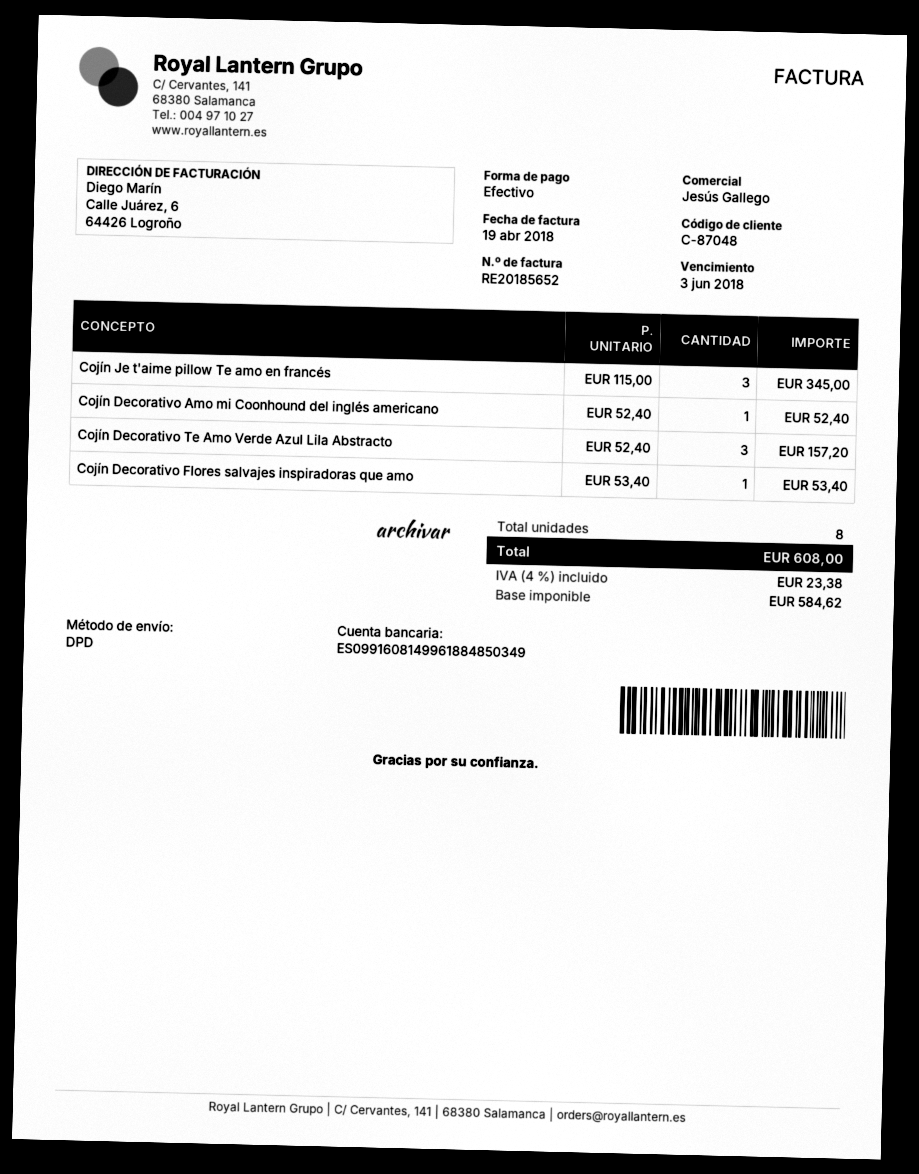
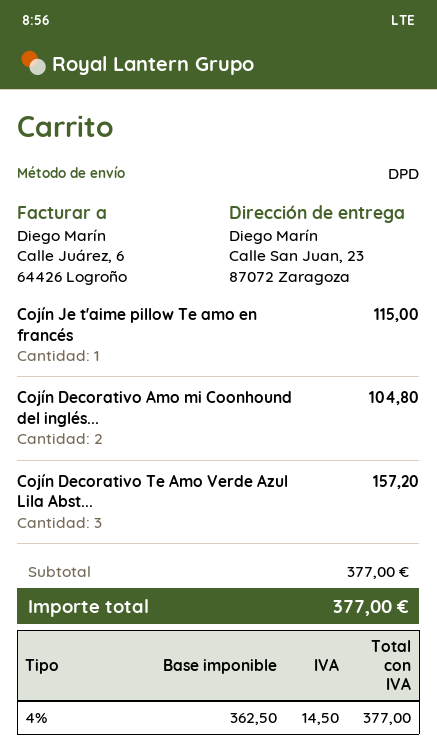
Cojín Je t'aime pillow Te amo en francés: 3 for 345.00 -> 1 for 115.00
Cojín Decorativo Amo mi Coonhound del inglés americano: 1 for 52.40 -> 2 for 104.80
Cojín Decorativo Flores salvajes inspiradoras que amo: 1 for 53.40 -> none
net: 584.62 -> 362.50
tax: 4% = 23.38 -> 4% = 14.50
total: 608.00 -> 377.00

